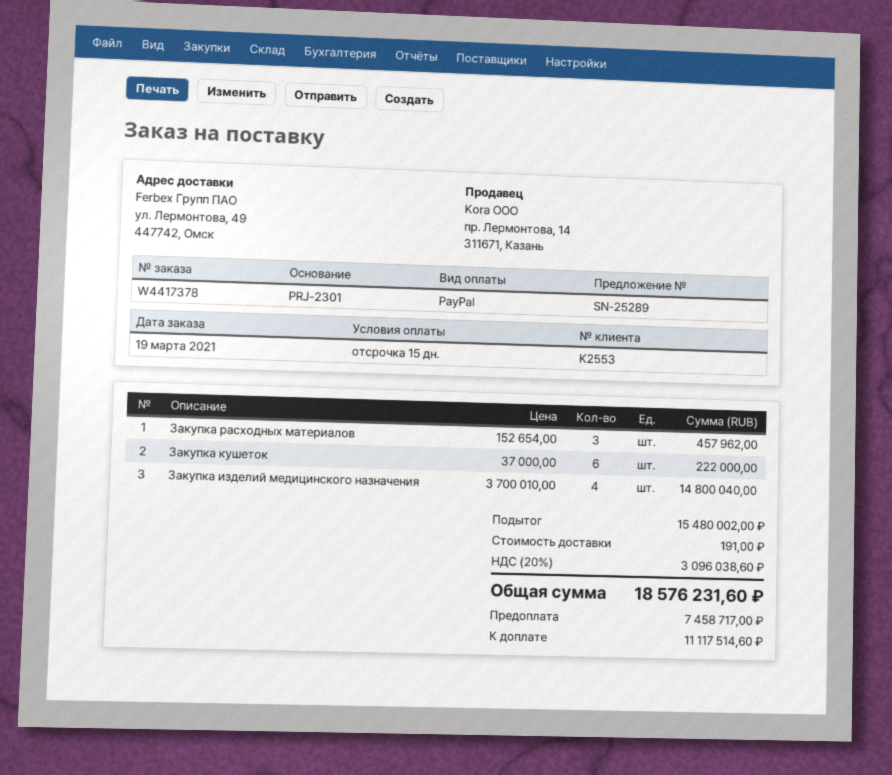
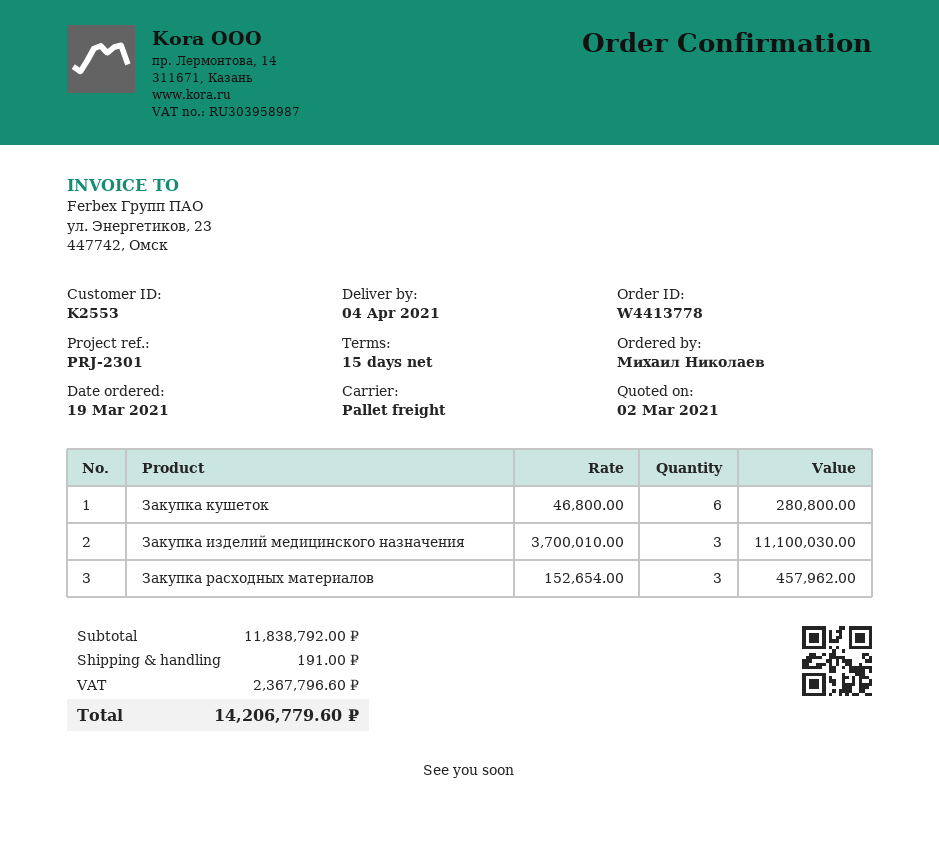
order number: W4417378 -> W4413778
Закупка кушеток: 6 x 37000.00 = 222000.00 -> 6 x 46800.00 = 280800.00
Закупка изделий медицинского назначения: 4 x 3700010.00 = 14800040.00 -> 3 x 3700010.00 = 11100030.00
subtotal: 15480002.00 -> 11838792.00
tax: 3096038.60 -> 2367796.60
total: 18576231.60 -> 14206779.60

